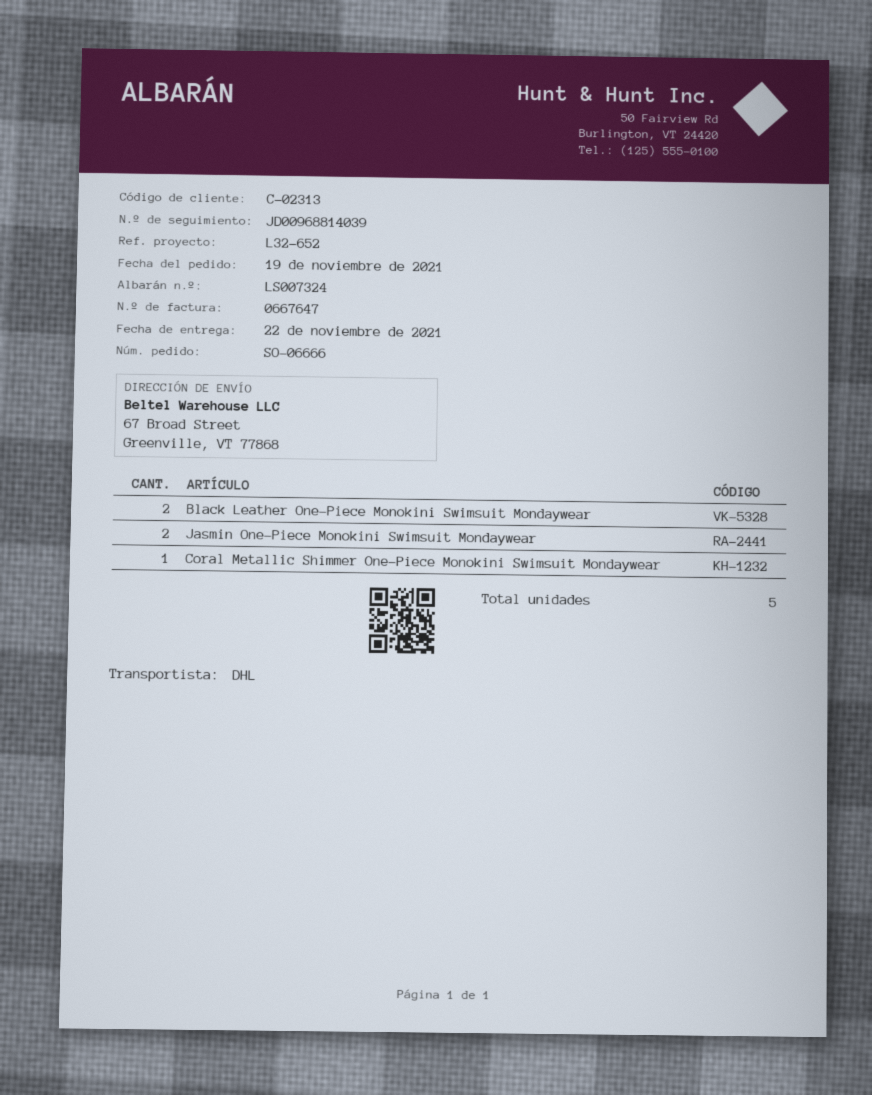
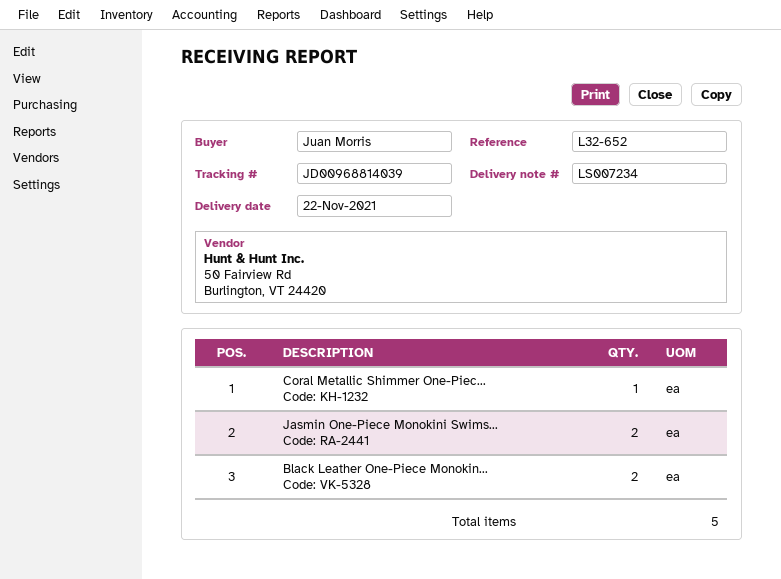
delivery note number: LS007324 -> LS007234

